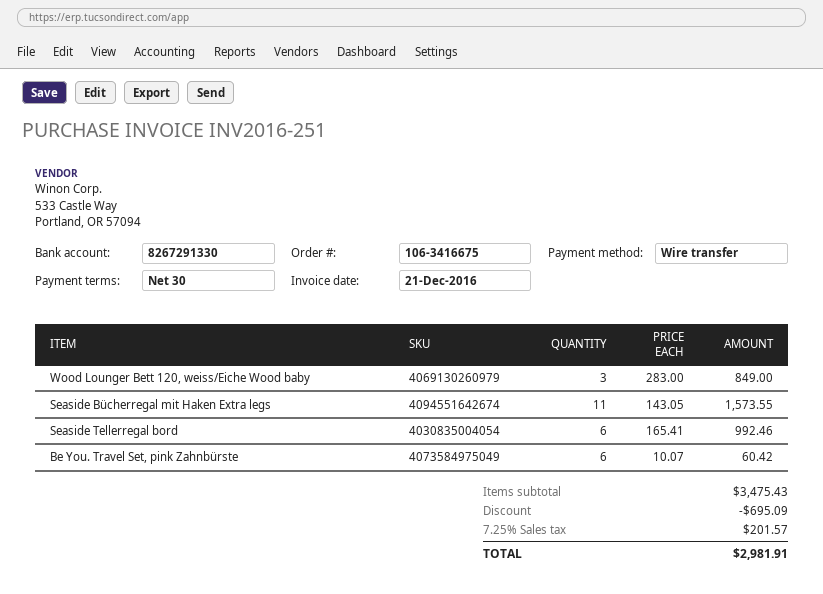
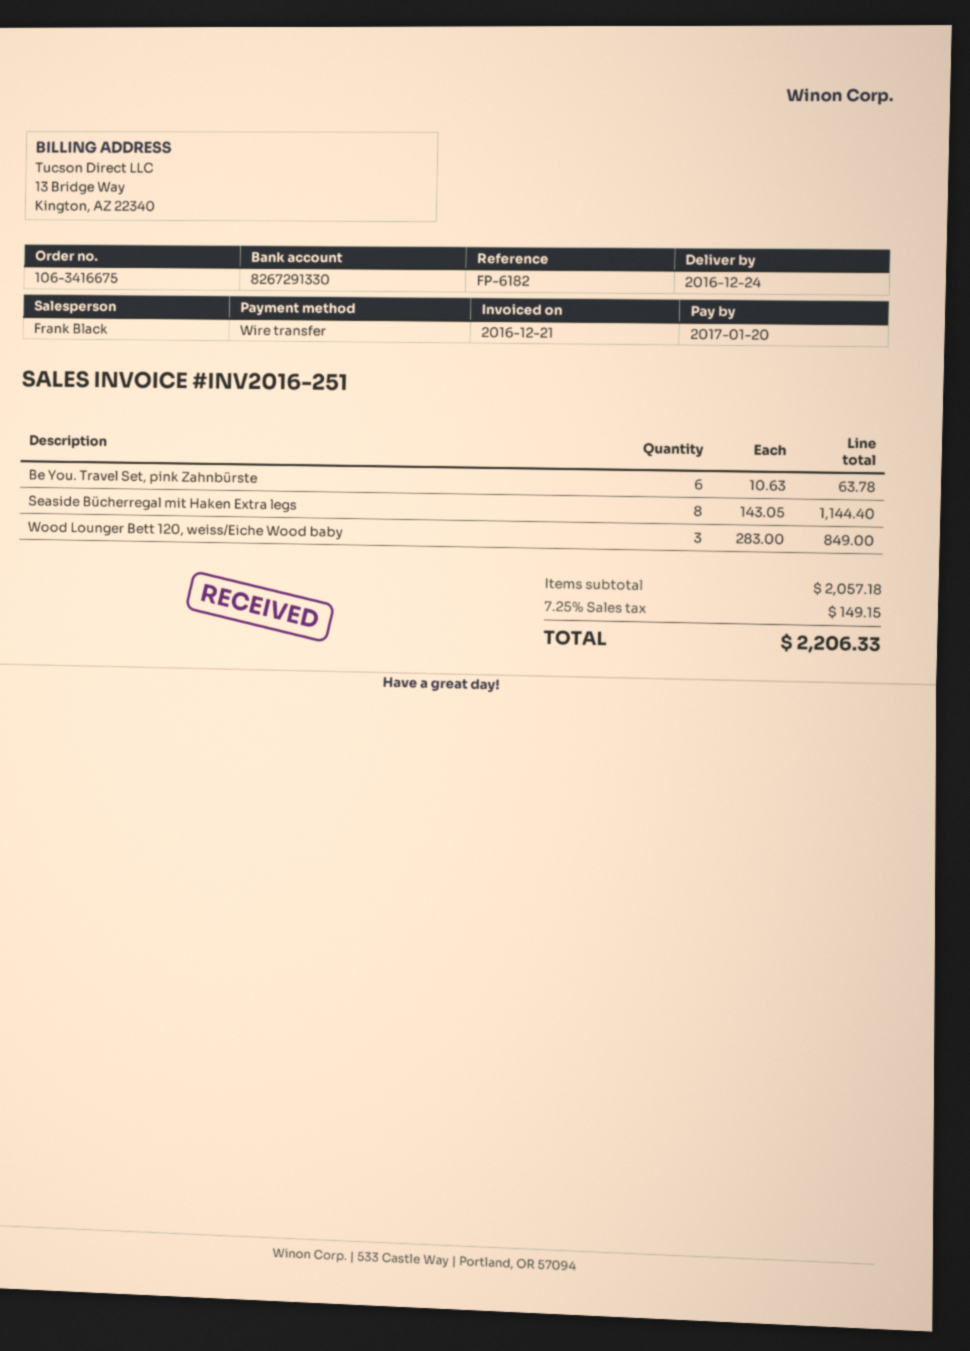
Seaside Bücherregal mit Haken Extra legs: 11 x 143.05 = 1573.55 -> 8 x 143.05 = 1144.40
Seaside Tellerregal bord: 6 x 165.41 = 992.46 -> none
Be You. Travel Set, pink Zahnbürste: 6 x 10.07 = 60.42 -> 6 x 10.63 = 63.78
subtotal: 3475.43 -> 2057.18
discount: 695.09 -> none
tax: 7.25% = 201.57 -> 7.25% = 149.15
total: 2981.91 -> 2206.33

